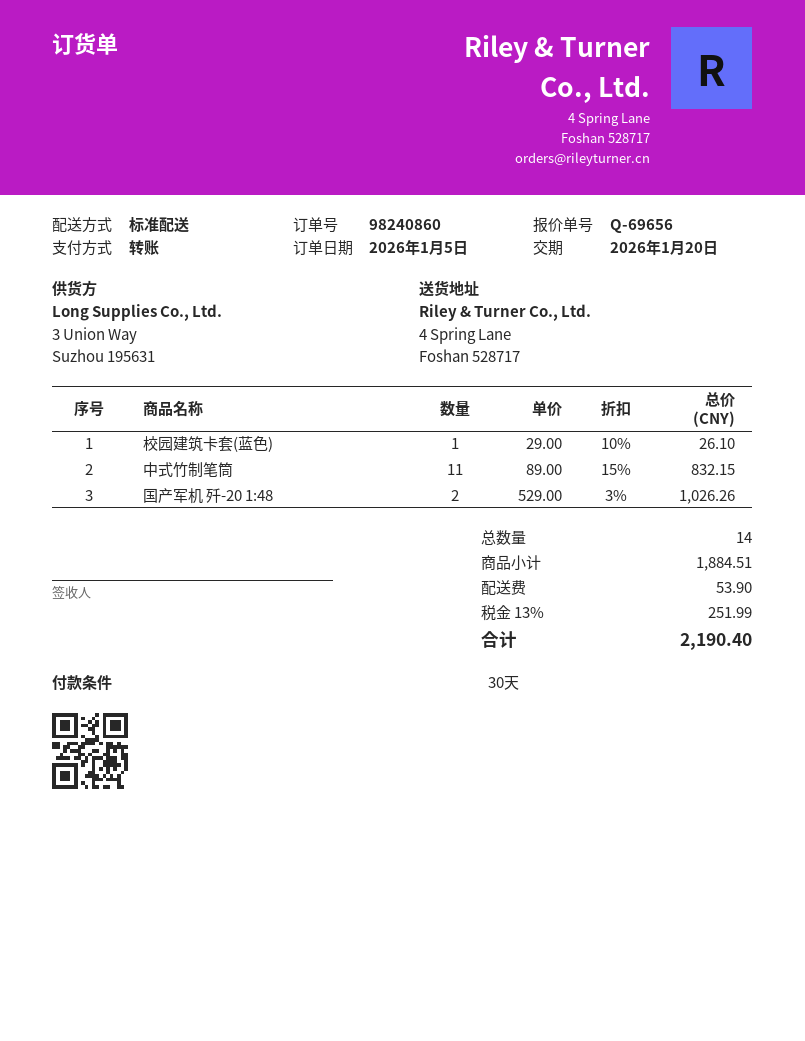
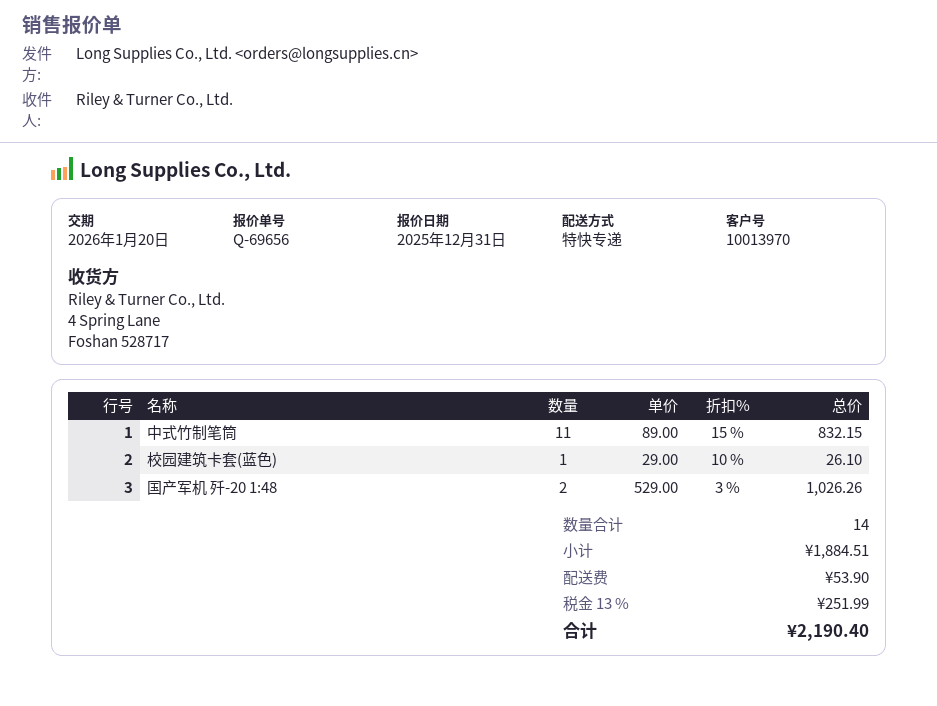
shipping method: standard -> express

